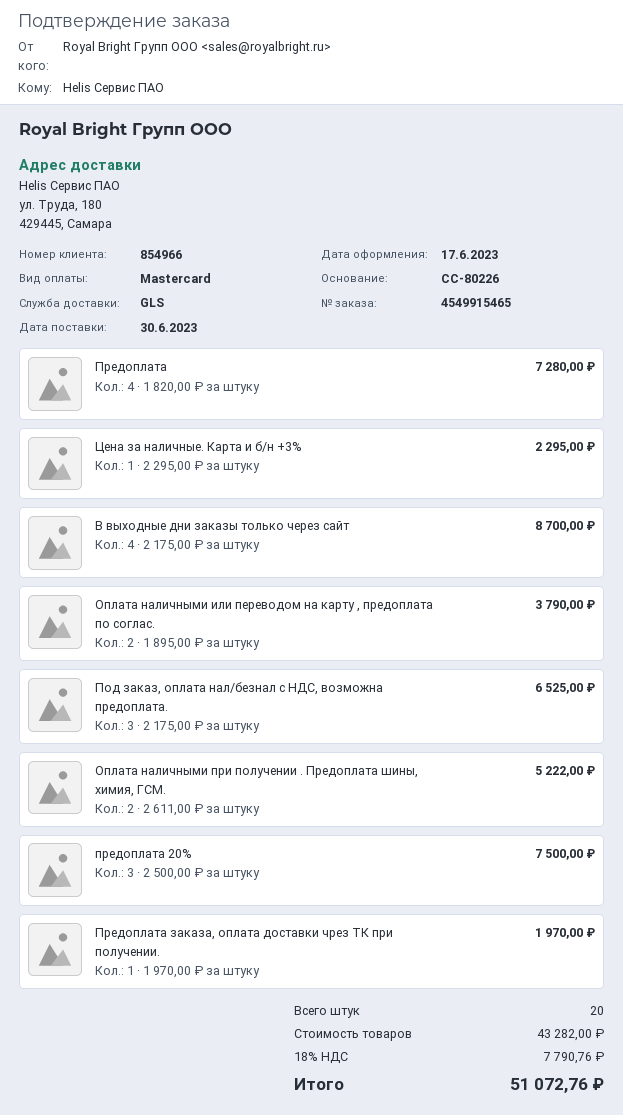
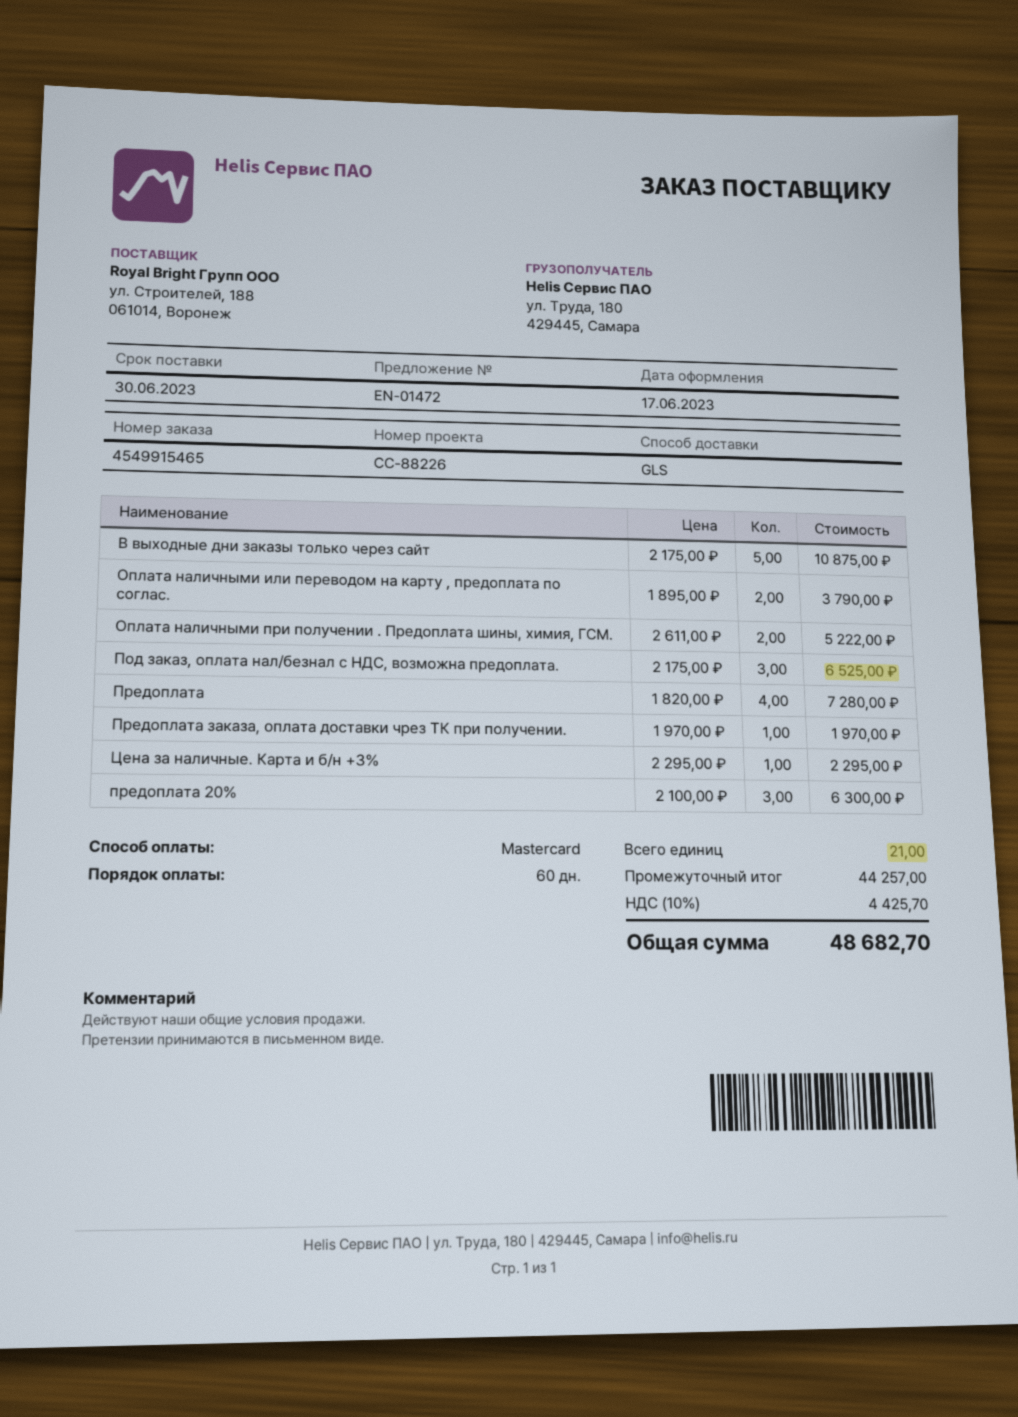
reference: CC-80226 -> CC-88226
В выходные дни заказы только через сайт: 4 x 2175.00 = 8700.00 -> 5 x 2175.00 = 10875.00
предоплата 20%: 3 x 2500.00 = 7500.00 -> 3 x 2100.00 = 6300.00
total quantity: 20 -> 21
subtotal: 43282.00 -> 44257.00
tax: 18% = 7790.76 -> 10% = 4425.70
total: 51072.76 -> 48682.70

